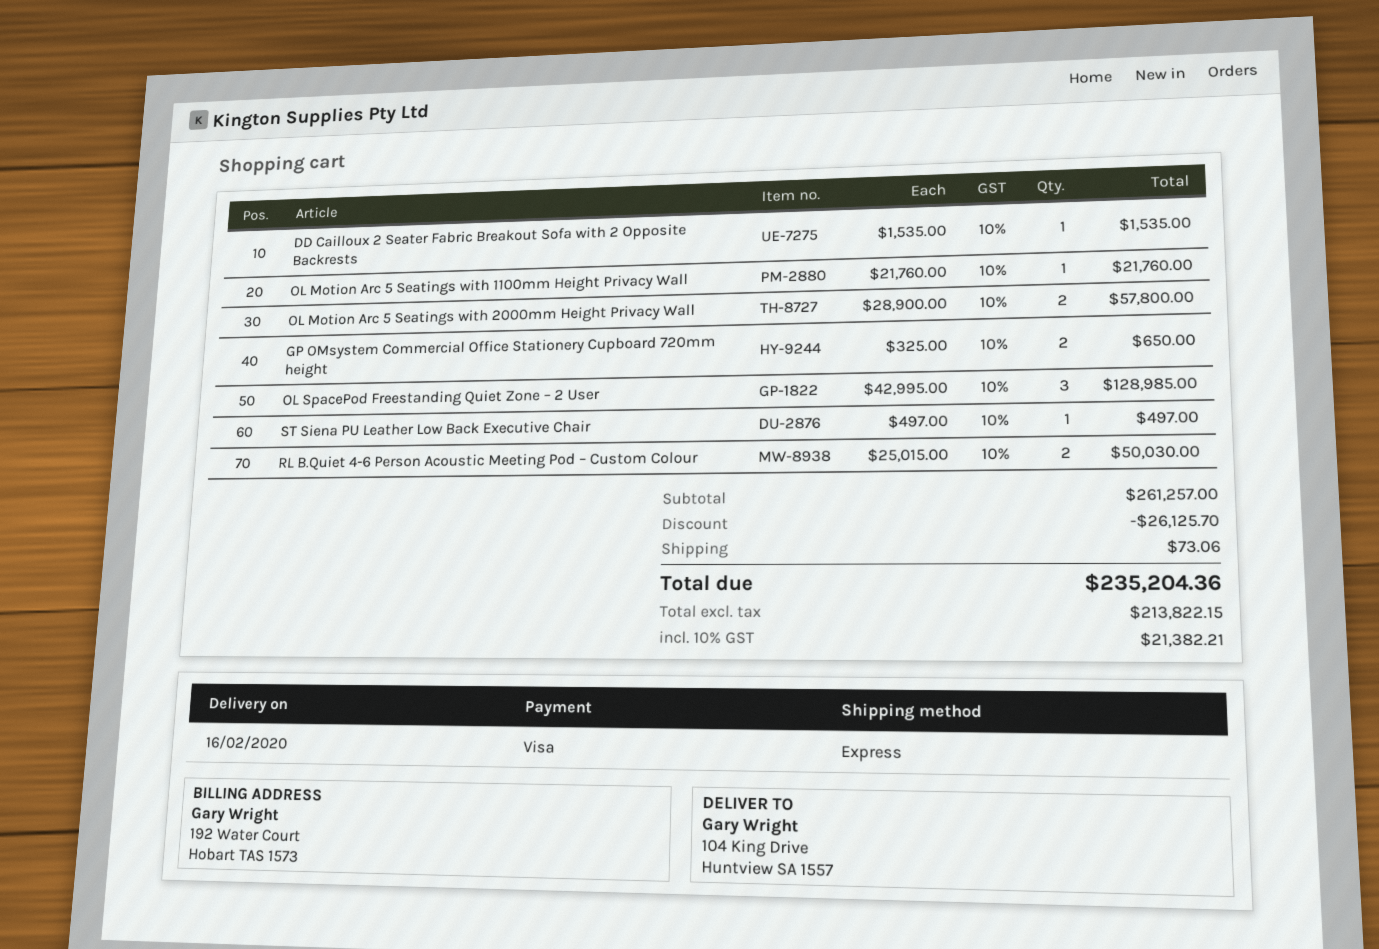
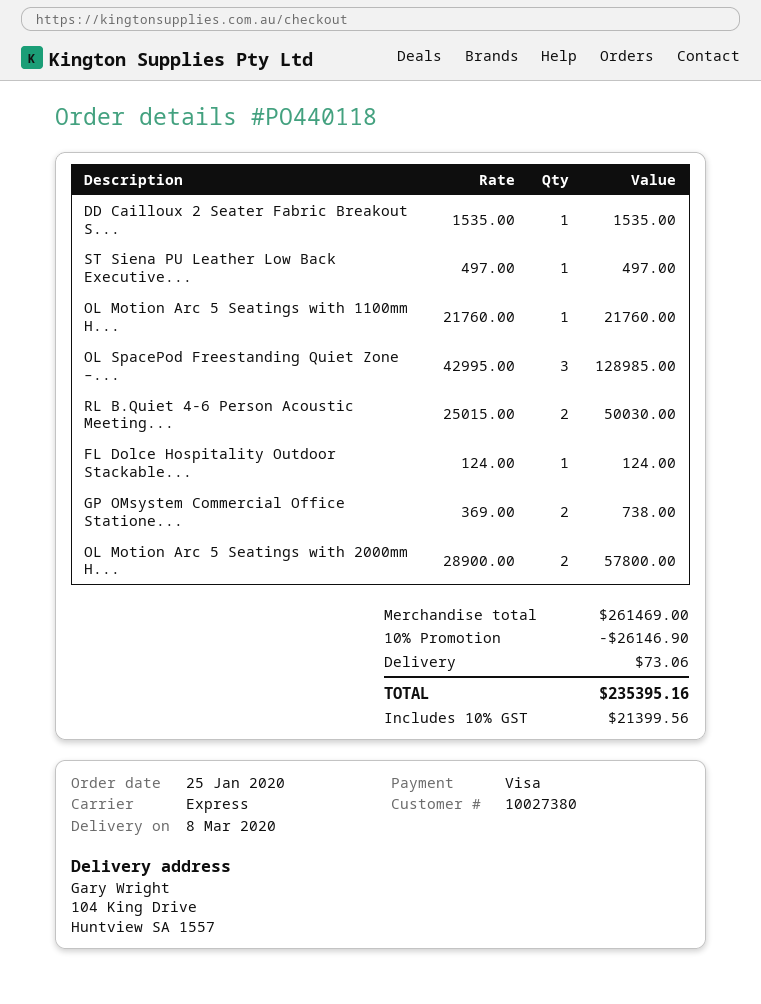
delivery date: 2020-02-16 -> 2020-03-08
GP OMsystem Commercial Office Stationery Cupboard 720mm height: 2 x 325.00 = 650.00 -> 2 x 369.00 = 738.00
FL Dolce Hospitality Outdoor Stackable...: none -> 1 x 124.00 = 124.00
subtotal: 261257.00 -> 261469.00
discount: 26125.70 -> 26146.90
tax: 10% = 21382.21 -> 10% = 21399.56
total: 235204.36 -> 235395.16

